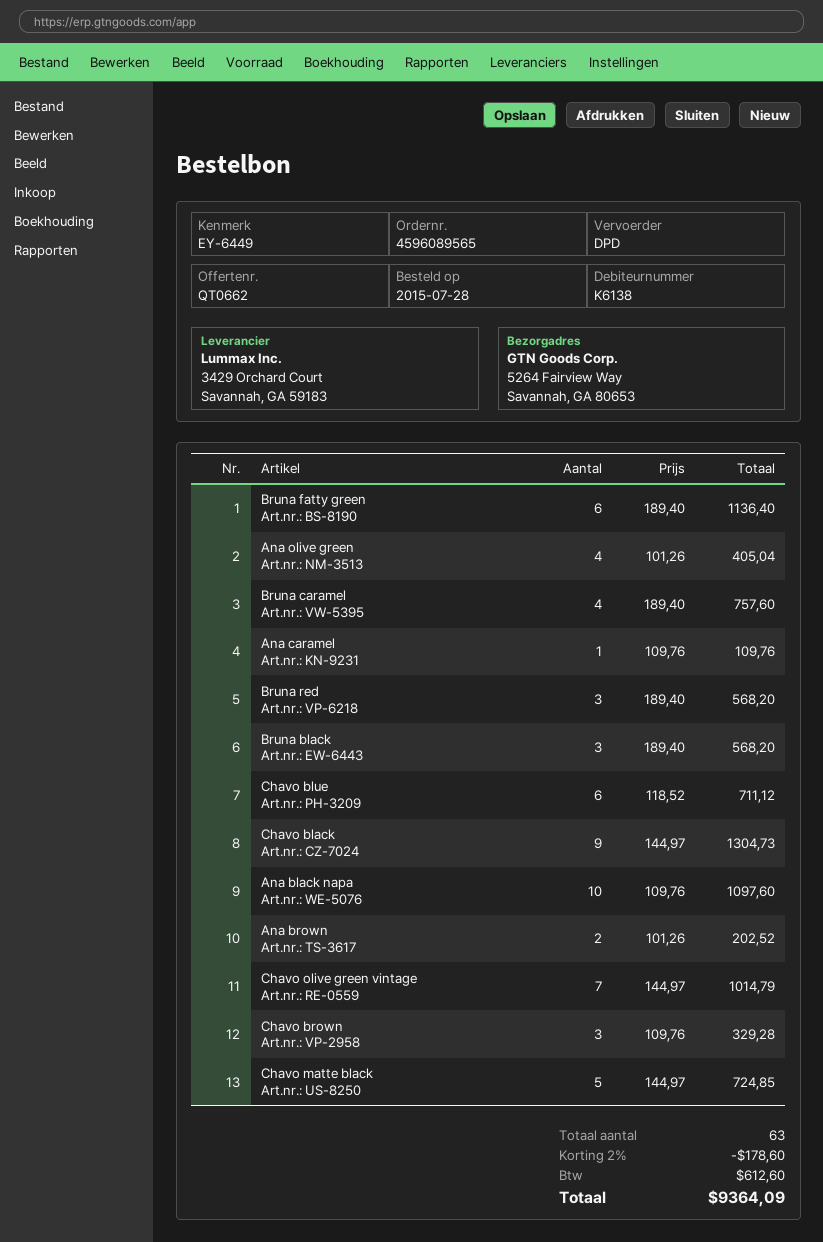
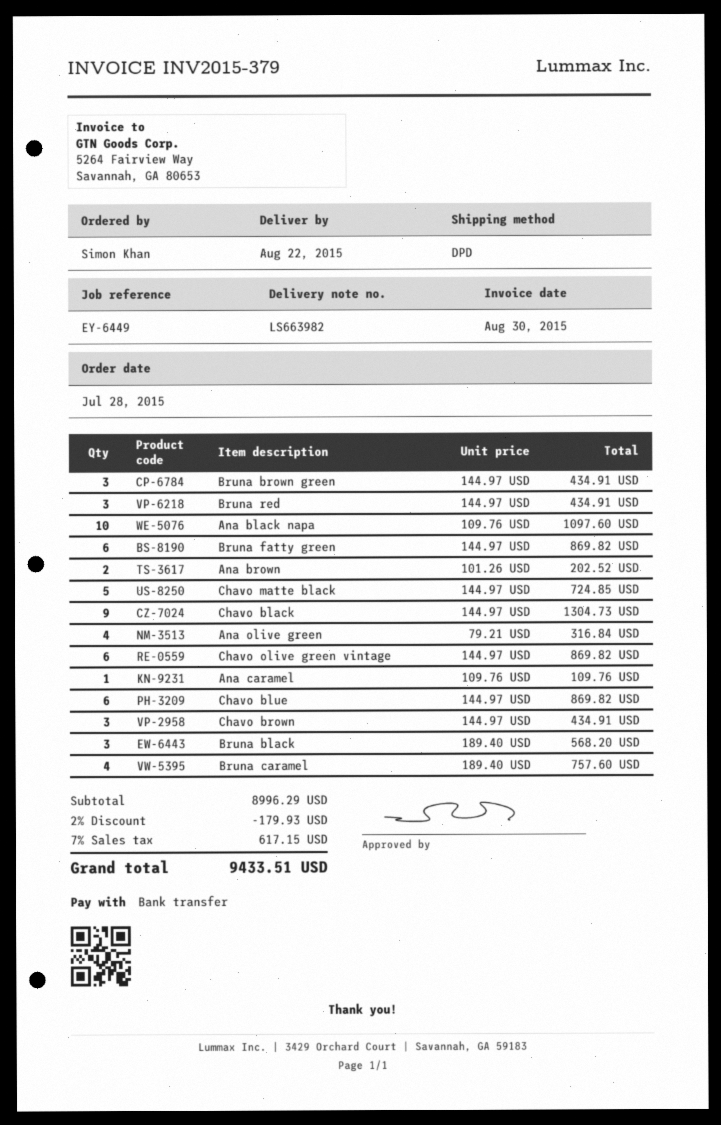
Bruna fatty green: 6 x 189.40 = 1136.40 -> 6 x 144.97 = 869.82
Ana olive green: 4 x 101.26 = 405.04 -> 4 x 79.21 = 316.84
Bruna red: 3 x 189.40 = 568.20 -> 3 x 144.97 = 434.91
Chavo blue: 6 x 118.52 = 711.12 -> 6 x 144.97 = 869.82
Chavo olive green vintage: 7 x 144.97 = 1014.79 -> 6 x 144.97 = 869.82
Chavo brown: 3 x 109.76 = 329.28 -> 3 x 144.97 = 434.91
Bruna brown green: none -> 3 x 144.97 = 434.91
discount: 2% = 178.60 -> 2% = 179.93
tax: 612.60 -> 617.15
total: 9364.09 -> 9433.51

